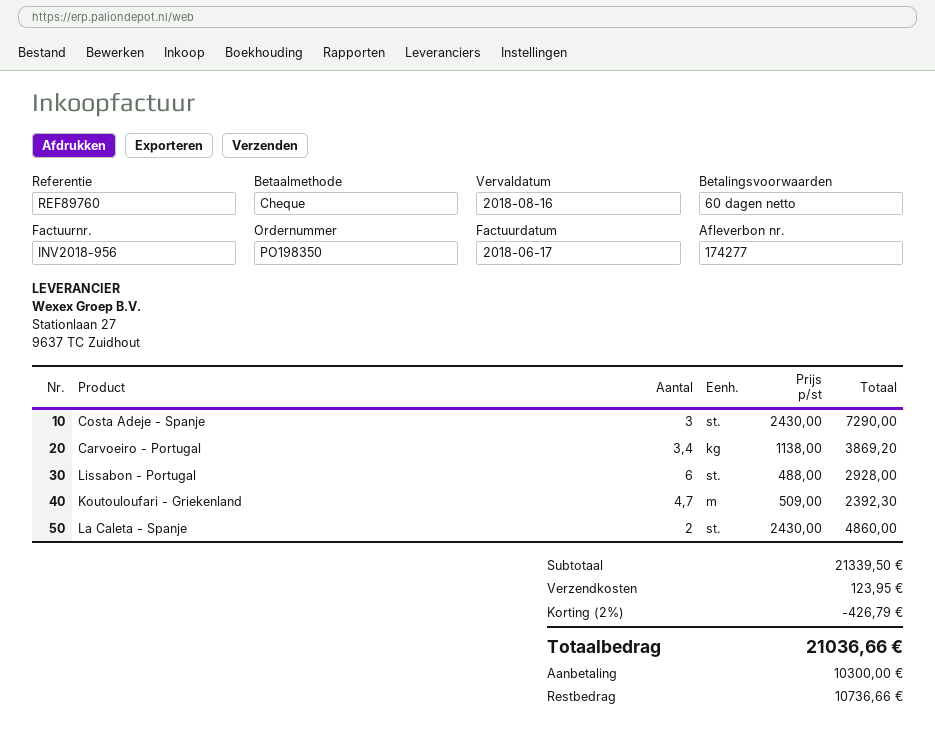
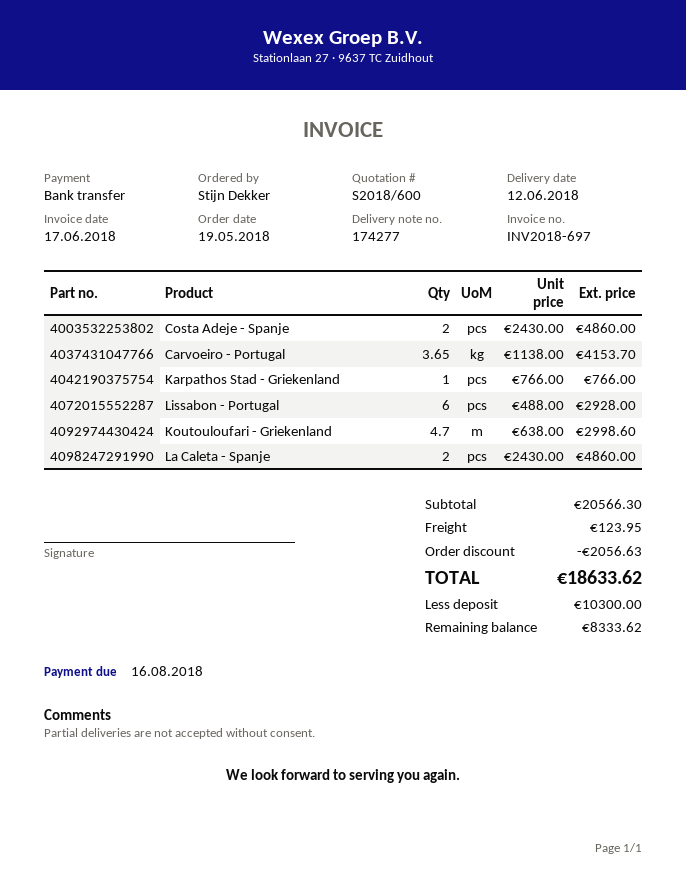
invoice number: INV2018-956 -> INV2018-697
payment method: cheque -> bank transfer
Costa Adeje - Spanje: 3 x 2430.00 = 7290.00 -> 2 x 2430.00 = 4860.00
Carvoeiro - Portugal: 3.4 x 1138.00 = 3869.20 -> 3.65 x 1138.00 = 4153.70
Koutouloufari - Griekenland: 4.7 x 509.00 = 2392.30 -> 4.7 x 638.00 = 2998.60
Karpathos Stad - Griekenland: none -> 1 x 766.00 = 766.00
subtotal: 21339.50 -> 20566.30
discount: 426.79 -> 2056.63
total: 21036.66 -> 18633.62
balance: 10736.66 -> 8333.62

